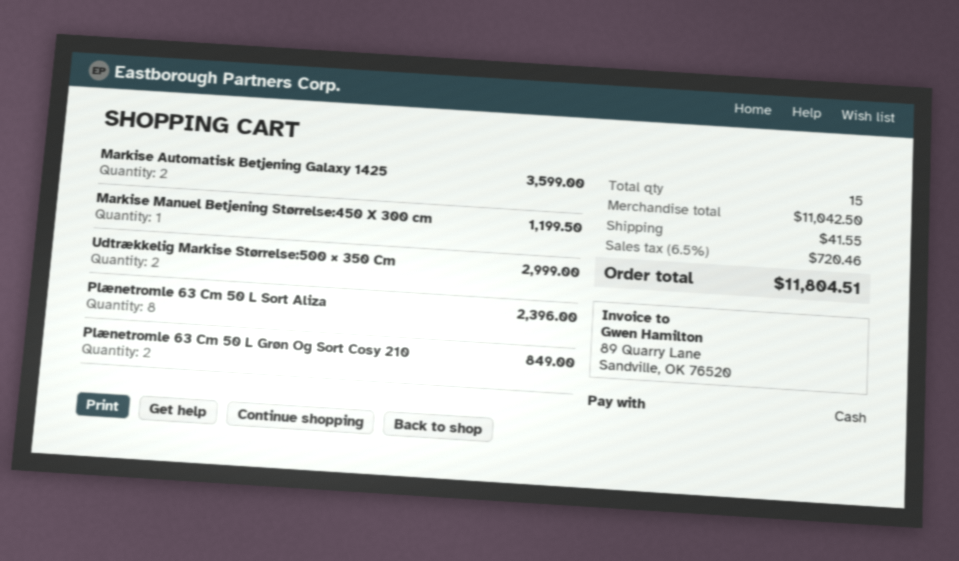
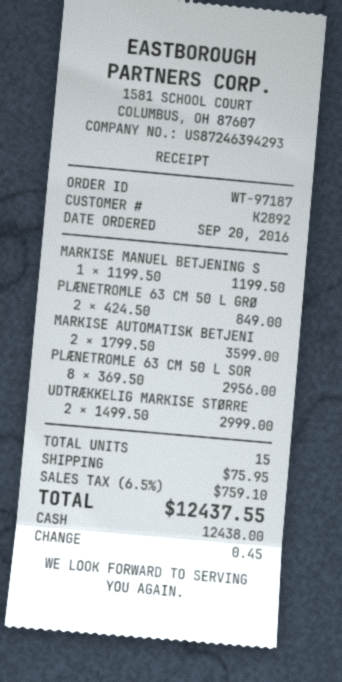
Plænetromle 63 Cm 50 L Sort Aliza: 8 for 2396.00 -> 8 for 2956.00
shipping: 41.55 -> 75.95
tax: 6.5% = 720.46 -> 6.5% = 759.10
total: 11804.51 -> 12437.55

